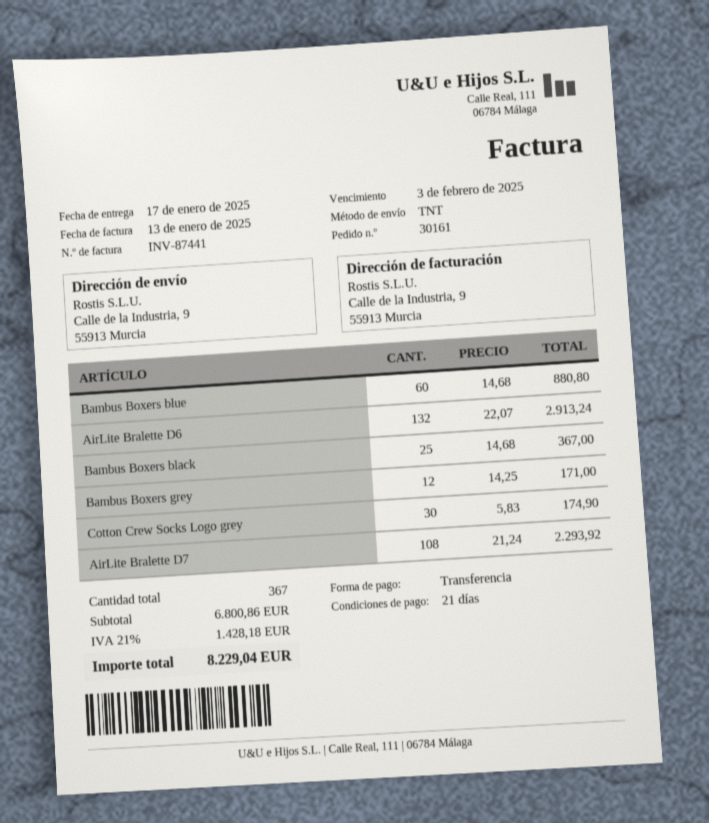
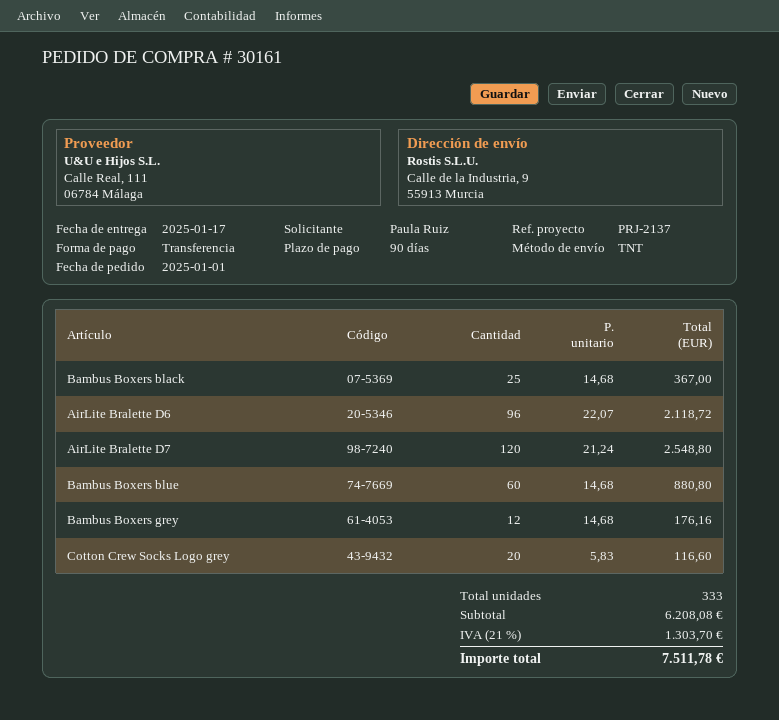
payment terms: 21 days -> 90 days
AirLite Bralette D6: 132 x 22.07 = 2913.24 -> 96 x 22.07 = 2118.72
Bambus Boxers grey: 12 x 14.25 = 171.00 -> 12 x 14.68 = 176.16
Cotton Crew Socks Logo grey: 30 x 5.83 = 174.90 -> 20 x 5.83 = 116.60
AirLite Bralette D7: 108 x 21.24 = 2293.92 -> 120 x 21.24 = 2548.80
total quantity: 367 -> 333
subtotal: 6800.86 -> 6208.08
tax: 21% = 1428.18 -> 21% = 1303.70
total: 8229.04 -> 7511.78

